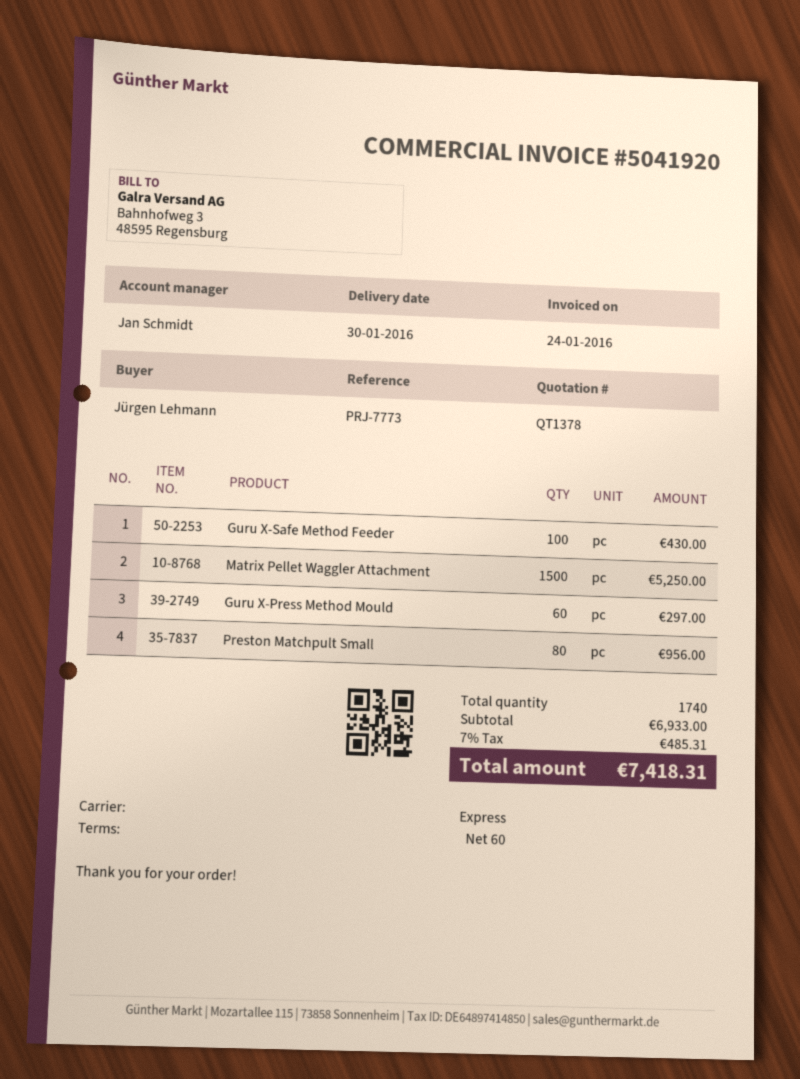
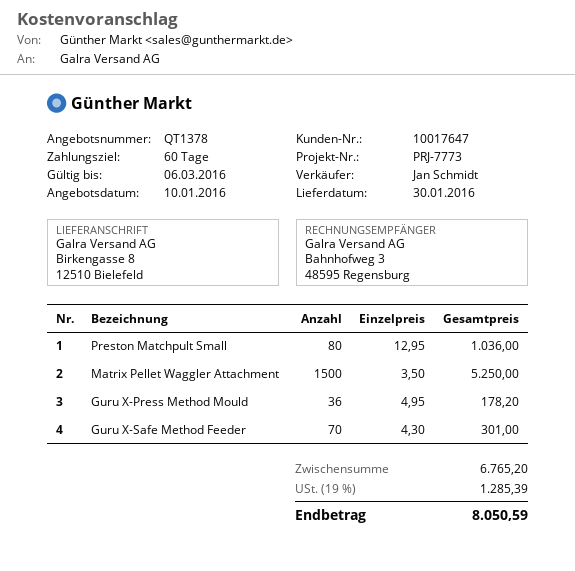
Guru X-Safe Method Feeder: 100 for 430.00 -> 70 for 301.00
Guru X-Press Method Mould: 60 for 297.00 -> 36 for 178.20
Preston Matchpult Small: 80 for 956.00 -> 80 for 1036.00
subtotal: 6933.00 -> 6765.20
tax: 7% = 485.31 -> 19% = 1285.39
total: 7418.31 -> 8050.59

